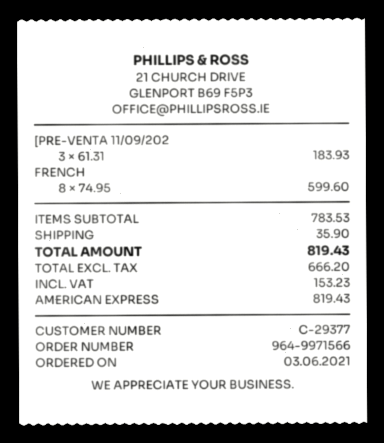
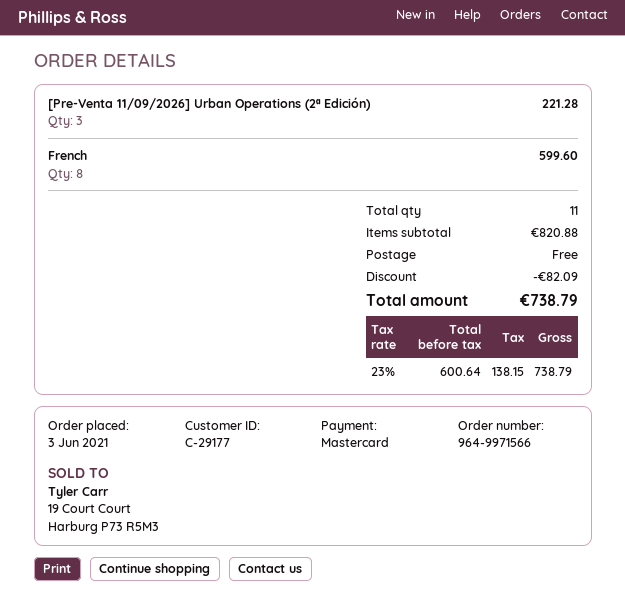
customer number: C-29377 -> C-29177
payment method: American Express -> Mastercard
[PRE-VENTA 11/09/202: 3 for 183.93 -> 3 for 221.28
subtotal: 783.53 -> 820.88
discount: none -> 82.09
shipping: 35.90 -> 0.00
net: 666.20 -> 600.64
tax: 153.23 -> 138.15
total: 819.43 -> 738.79

